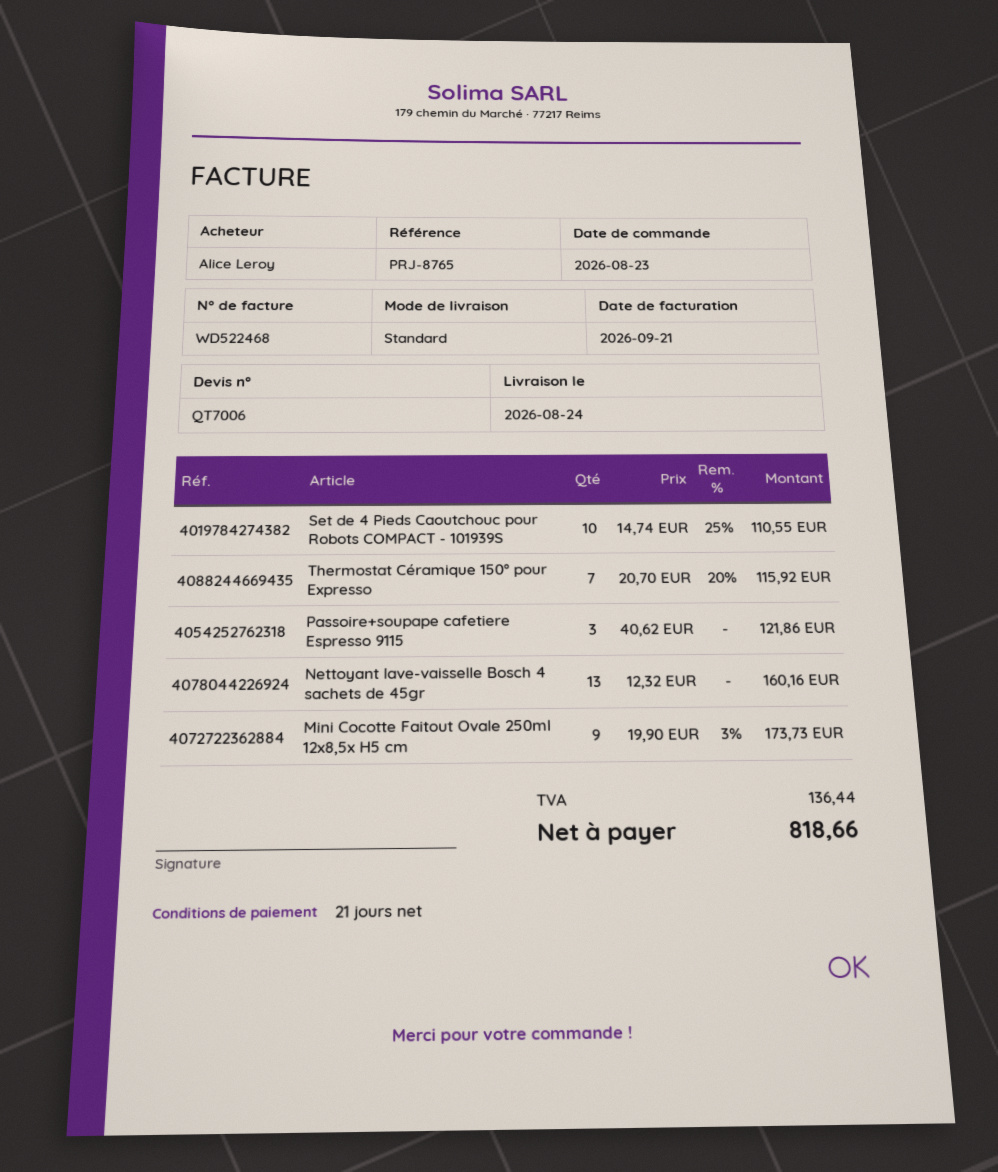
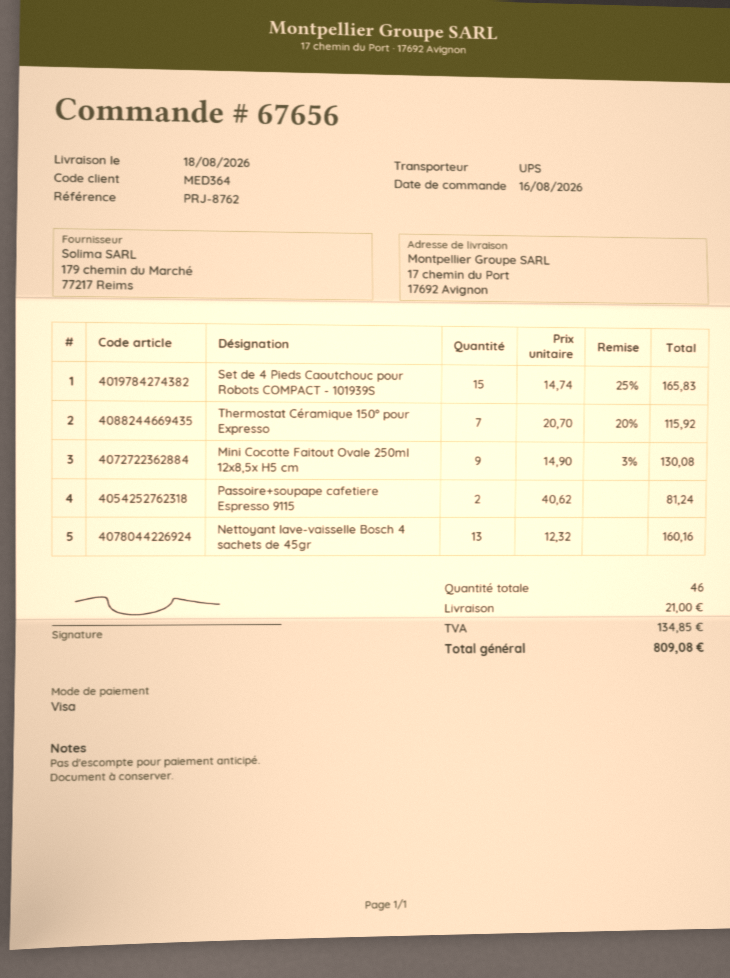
order date: 2026-08-23 -> 2026-08-16
delivery date: 2026-08-24 -> 2026-08-18
reference: PRJ-8765 -> PRJ-8762
shipping method: standard -> UPS
Set de 4 Pieds Caoutchouc pour Robots COMPACT - 101939S: 10 x 14.74 - 25% = 110.55 -> 15 x 14.74 - 25% = 165.83
Passoire+soupape cafetiere Espresso 9115: 3 x 40.62 = 121.86 -> 2 x 40.62 = 81.24
Mini Cocotte Faitout Ovale 250ml 12x8,5x H5 cm: 9 x 19.90 - 3% = 173.73 -> 9 x 14.90 - 3% = 130.08
shipping: none -> 21.00
tax: 136.44 -> 134.85
total: 818.66 -> 809.08

